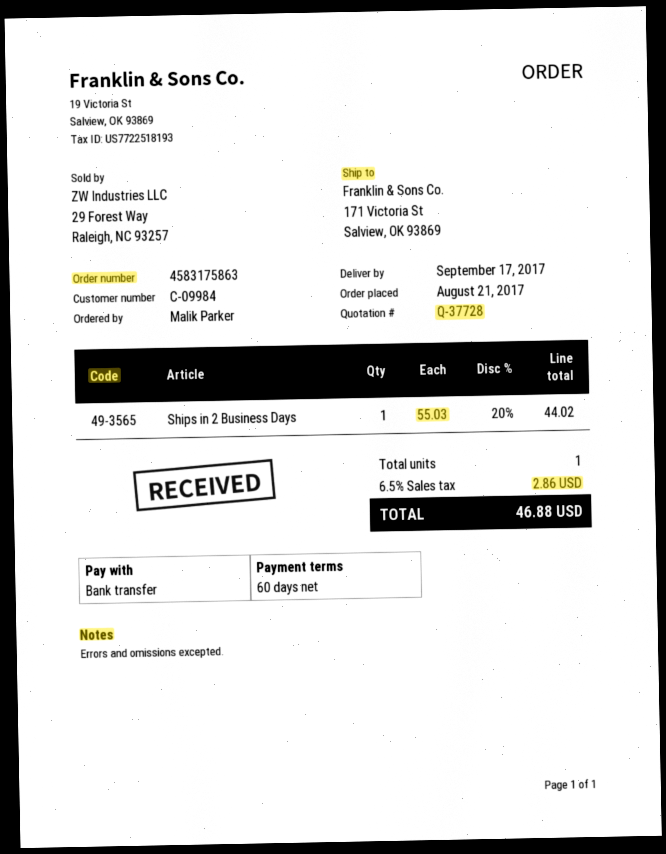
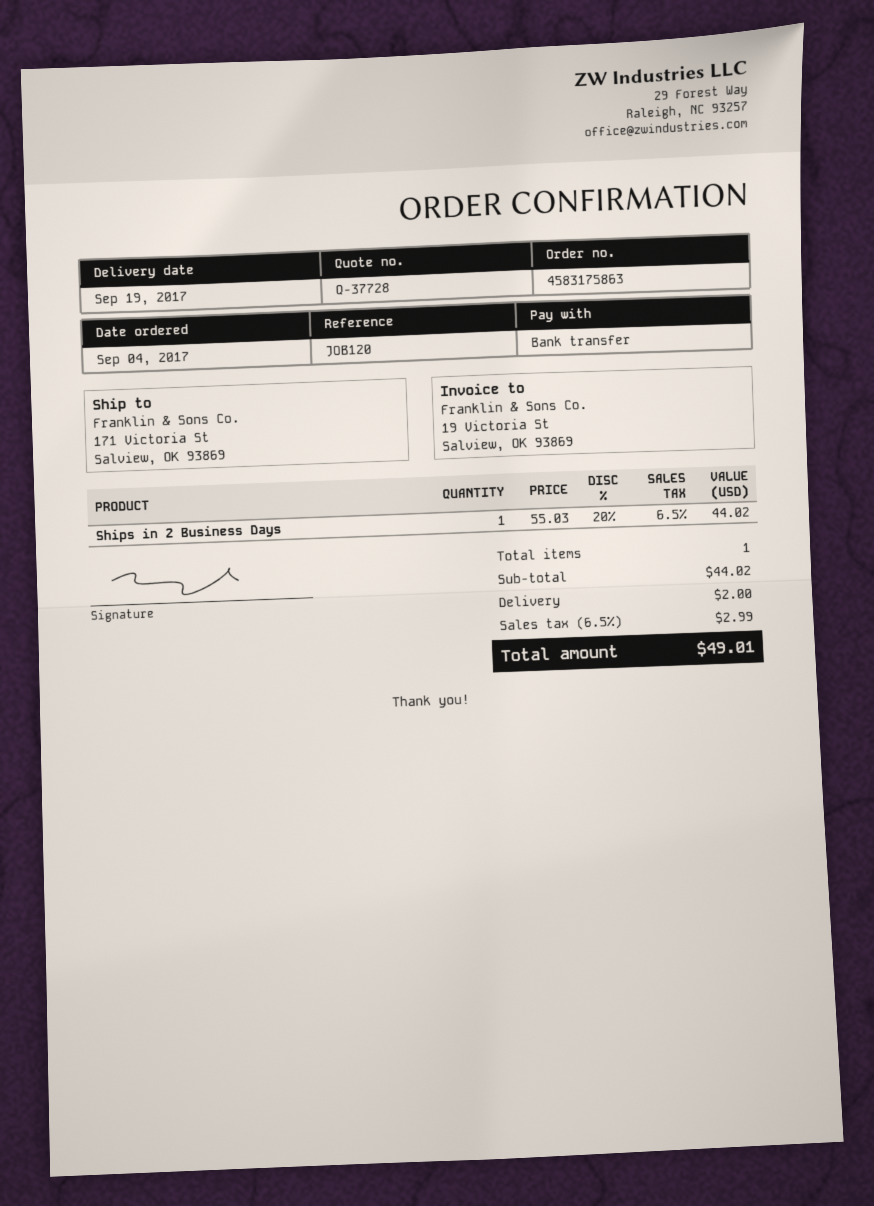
order date: 2017-08-21 -> 2017-09-04
delivery date: 2017-09-17 -> 2017-09-19
shipping: none -> 2.00
tax: 6.5% = 2.86 -> 6.5% = 2.99
total: 46.88 -> 49.01

